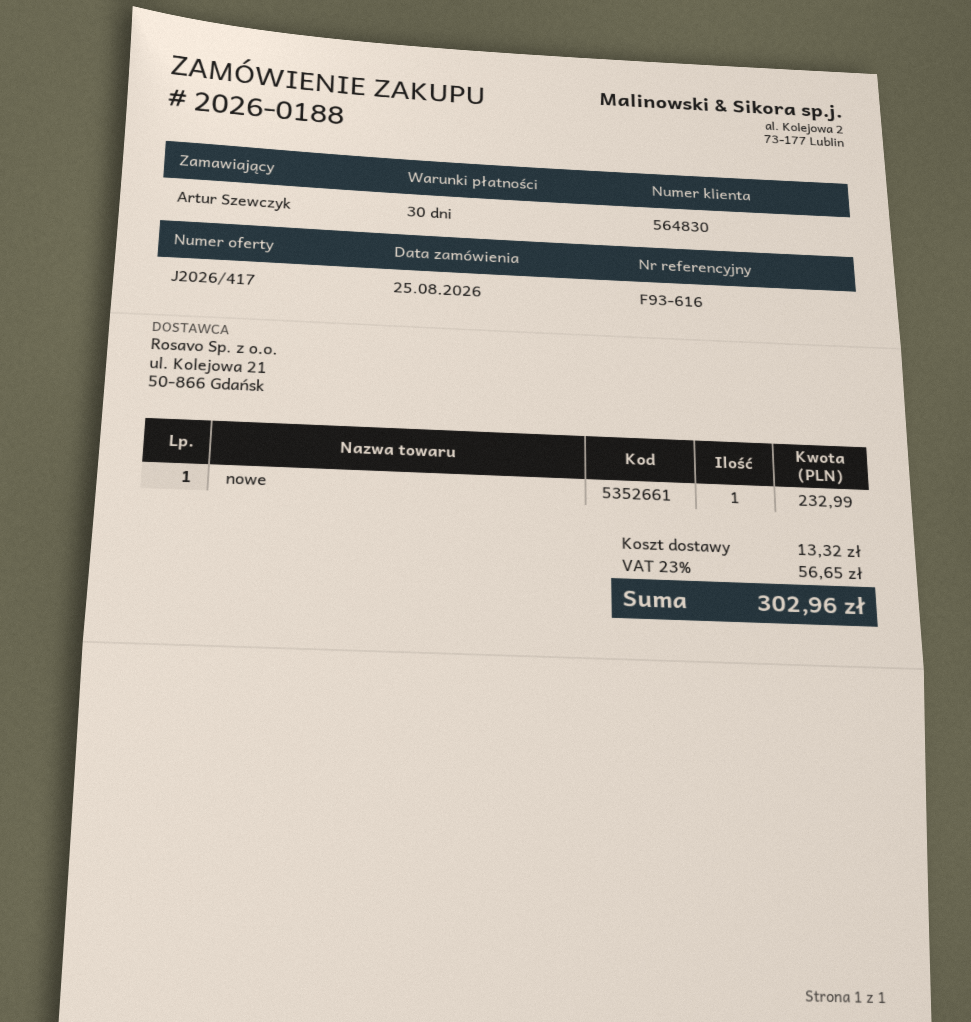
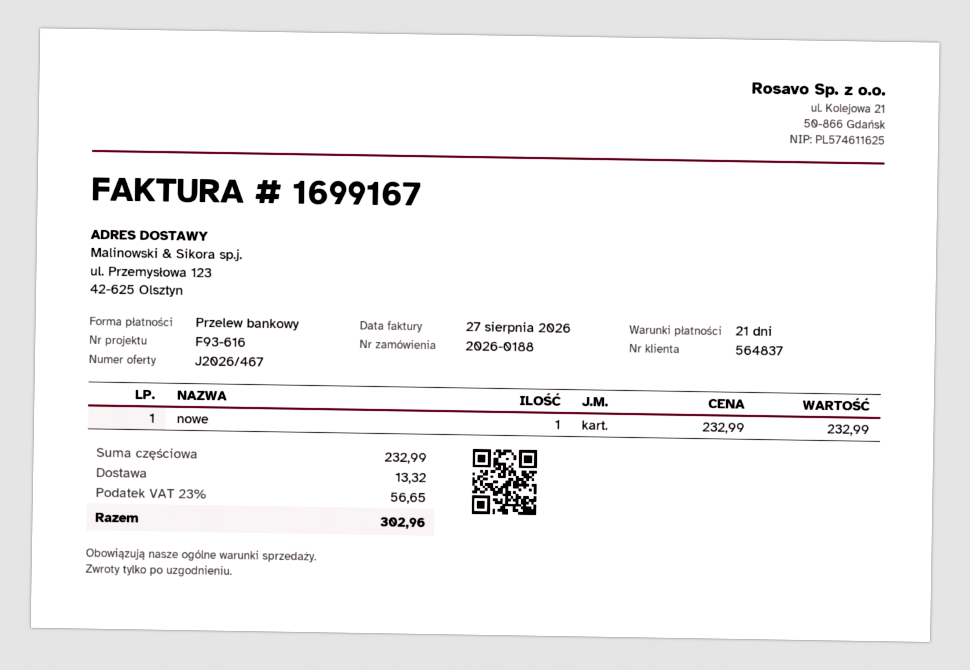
quote number: J2026/417 -> J2026/467
payment terms: 30 days -> 21 days
customer number: 564830 -> 564837

